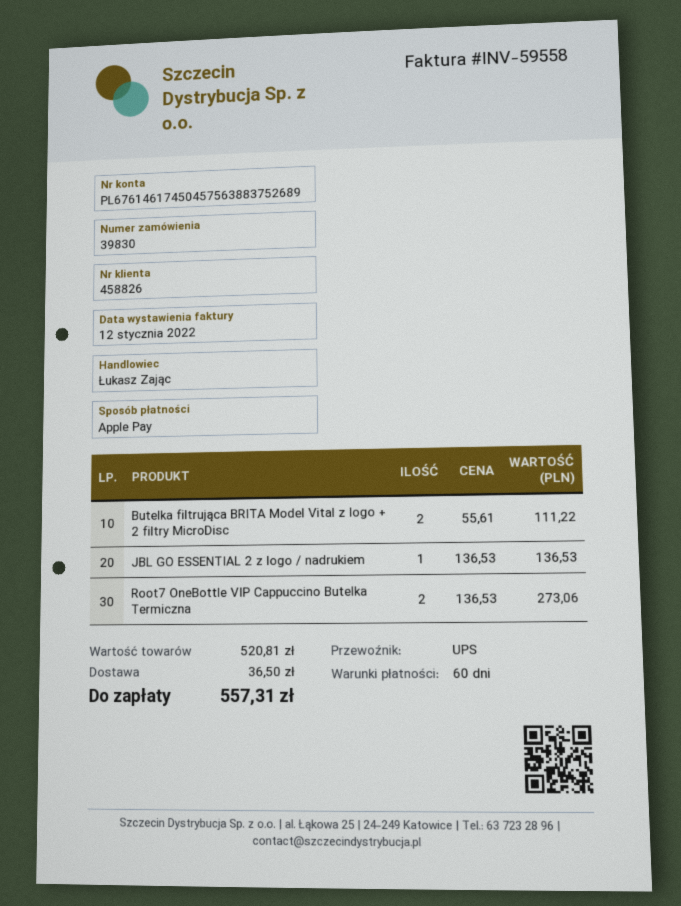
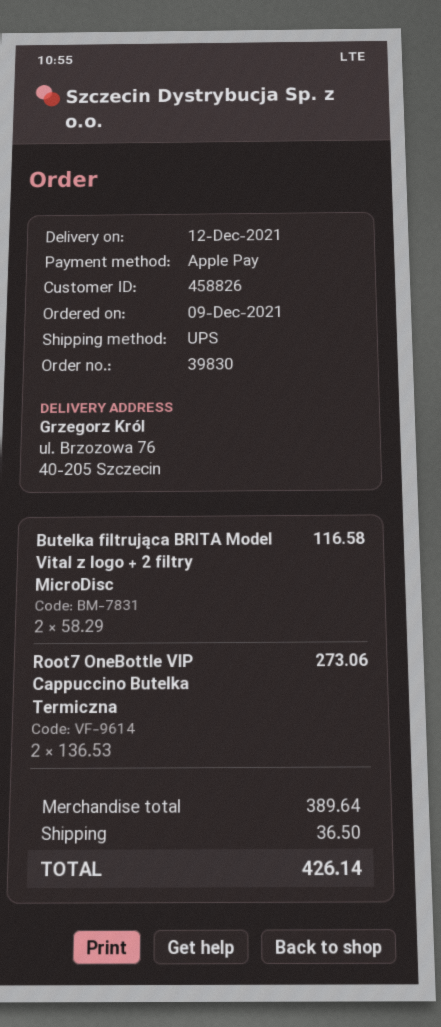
Butelka filtrująca BRITA Model Vital z logo + 2 filtry MicroDisc: 2 x 55.61 = 111.22 -> 2 x 58.29 = 116.58
JBL GO ESSENTIAL 2 z logo / nadrukiem: 1 x 136.53 = 136.53 -> none
subtotal: 520.81 -> 389.64
total: 557.31 -> 426.14

